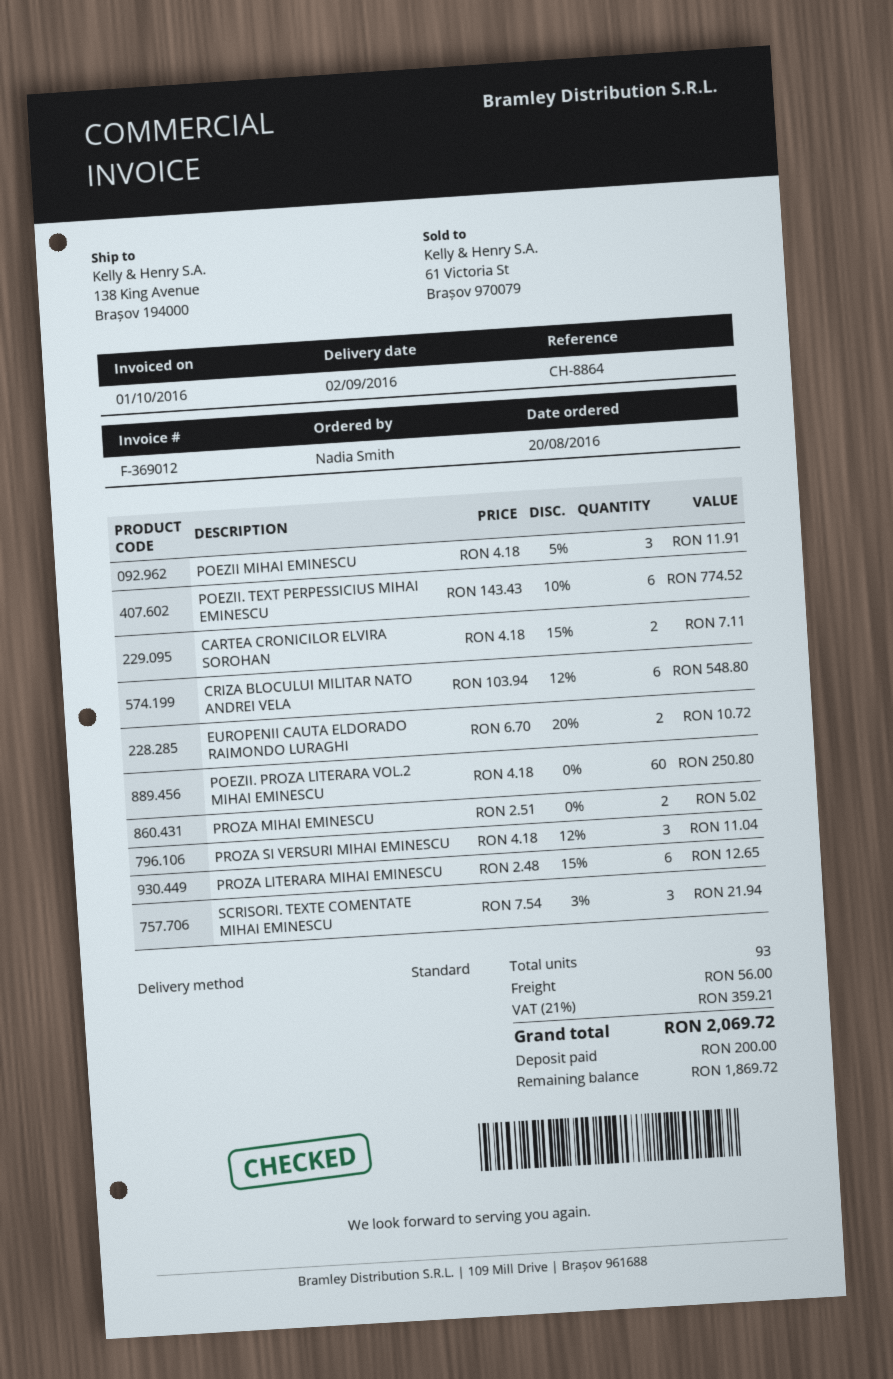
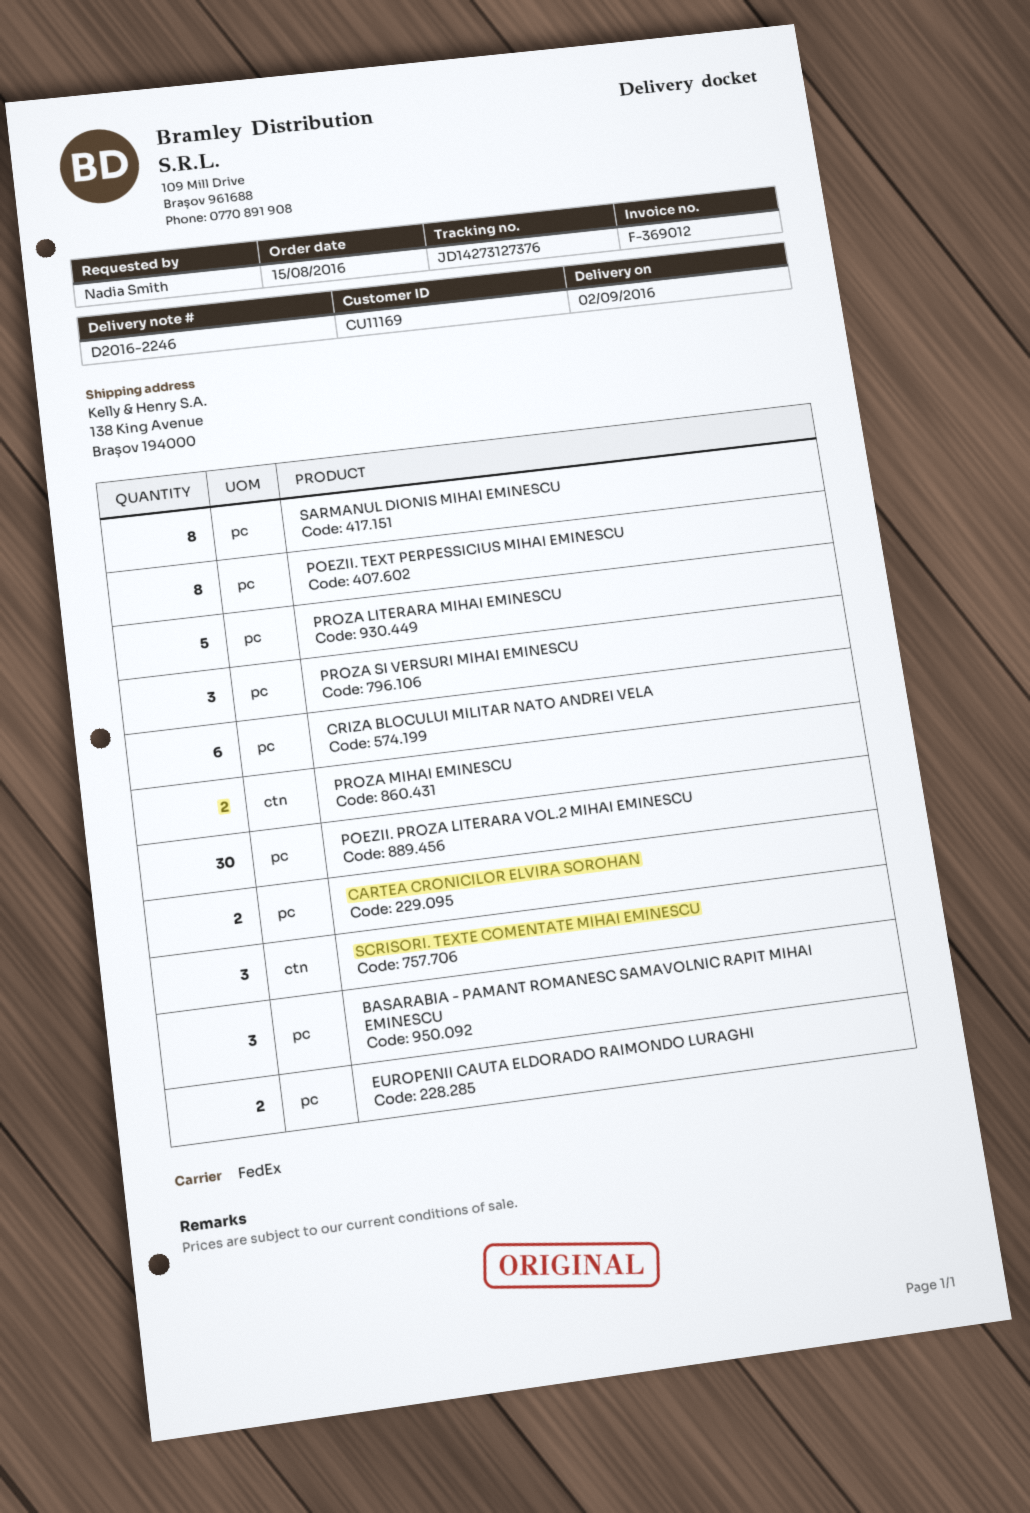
order date: 2016-08-20 -> 2016-08-15
shipping method: standard -> FedEx
POEZII MIHAI EMINESCU: 3 -> none
POEZII. TEXT PERPESSICIUS MIHAI EMINESCU: 6 -> 8
POEZII. PROZA LITERARA VOL.2 MIHAI EMINESCU: 60 -> 30
PROZA LITERARA MIHAI EMINESCU: 6 -> 5
SARMANUL DIONIS MIHAI EMINESCU: none -> 8
BASARABIA - PAMANT ROMANESC SAMAVOLNIC RAPIT MIHAI EMINESCU: none -> 3

